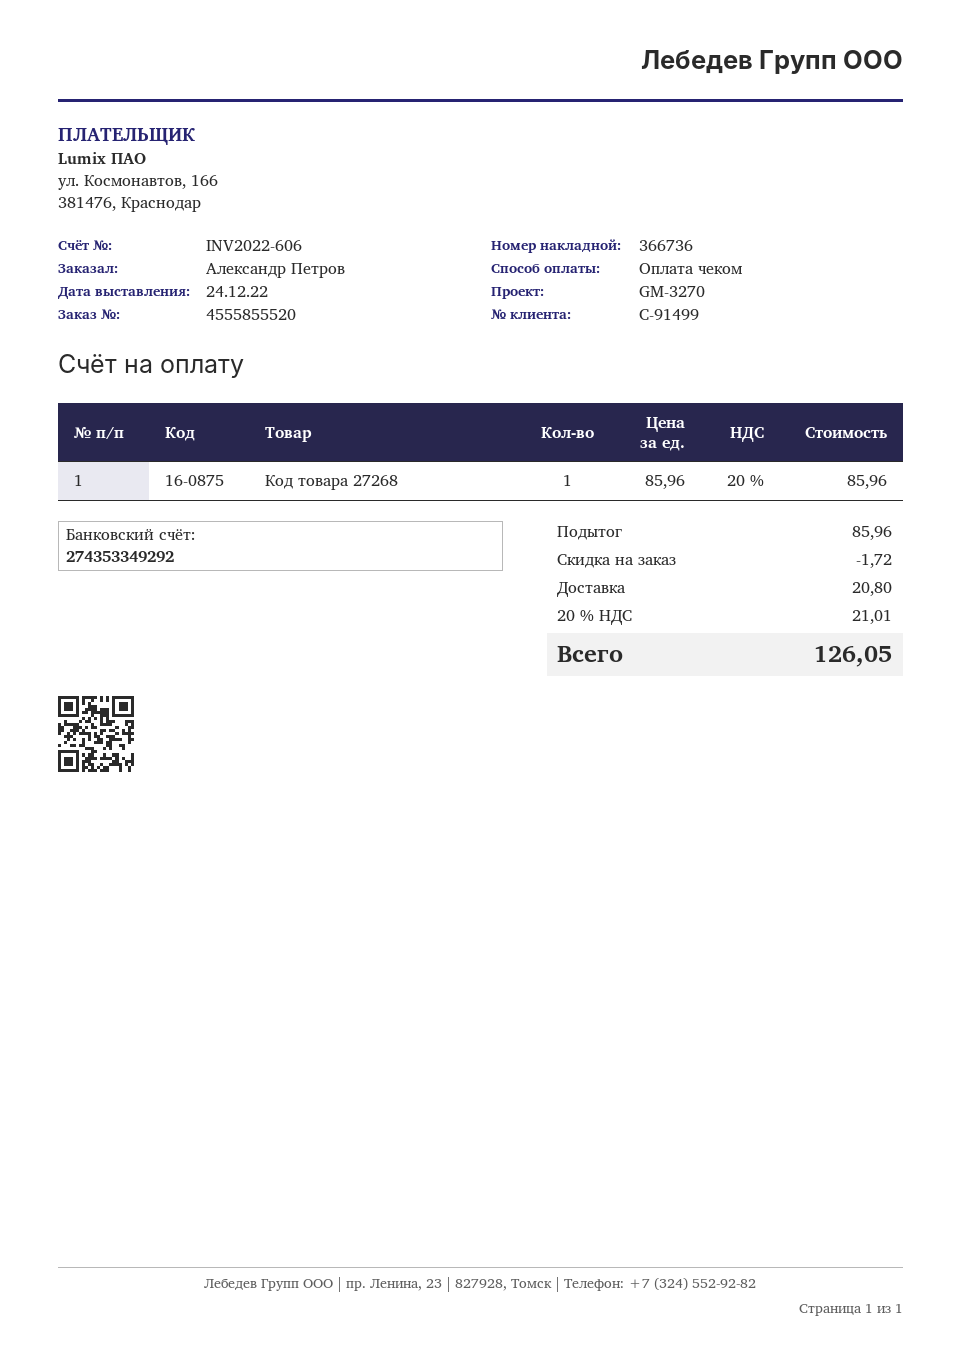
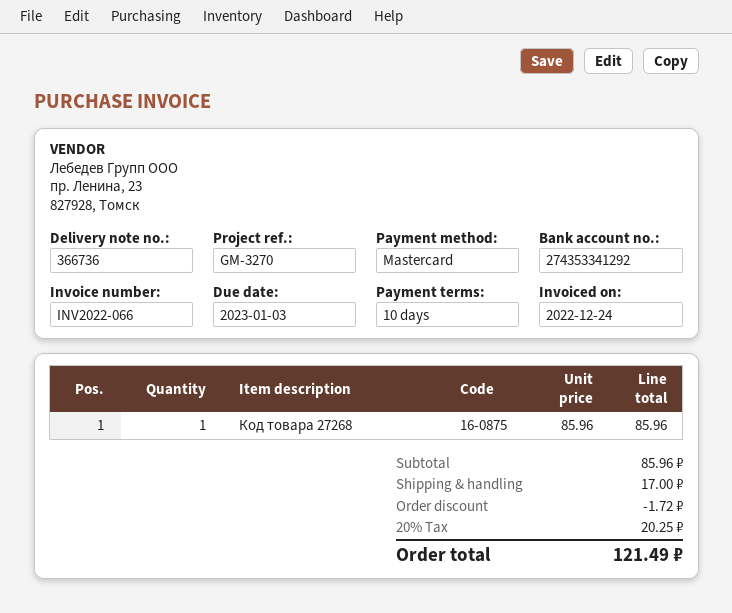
invoice number: INV2022-606 -> INV2022-066
payment method: cheque -> Mastercard
bank account: 274353349292 -> 274353341292
shipping: 20.80 -> 17.00
tax: 20% = 21.01 -> 20% = 20.25
total: 126.05 -> 121.49

